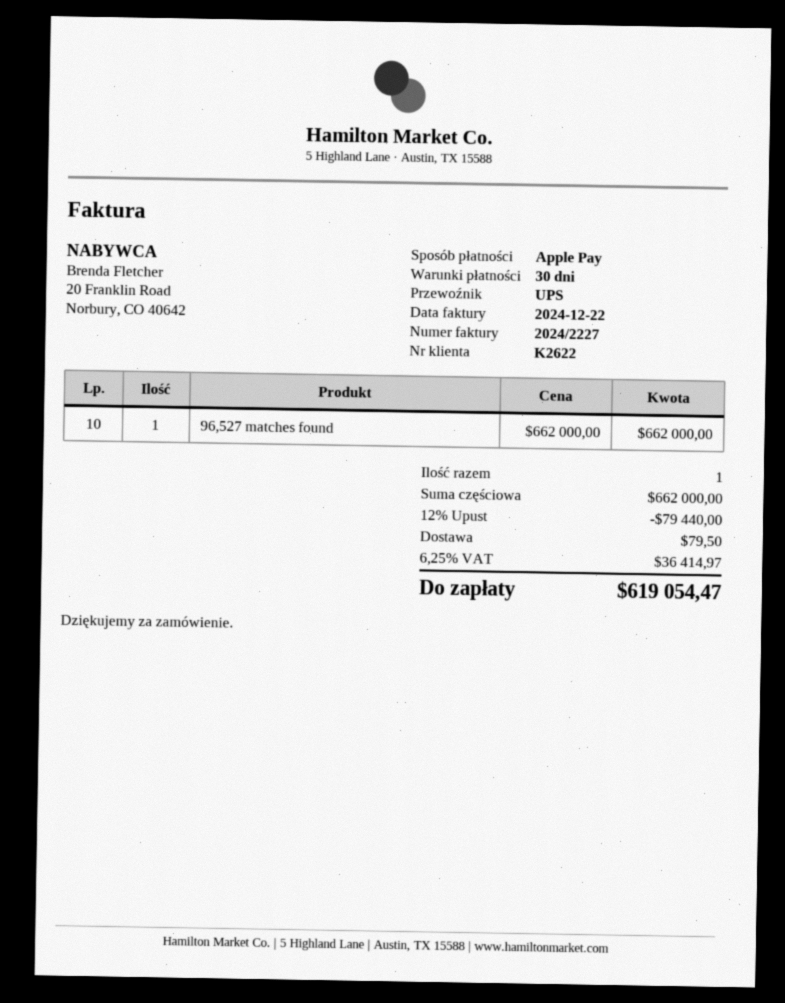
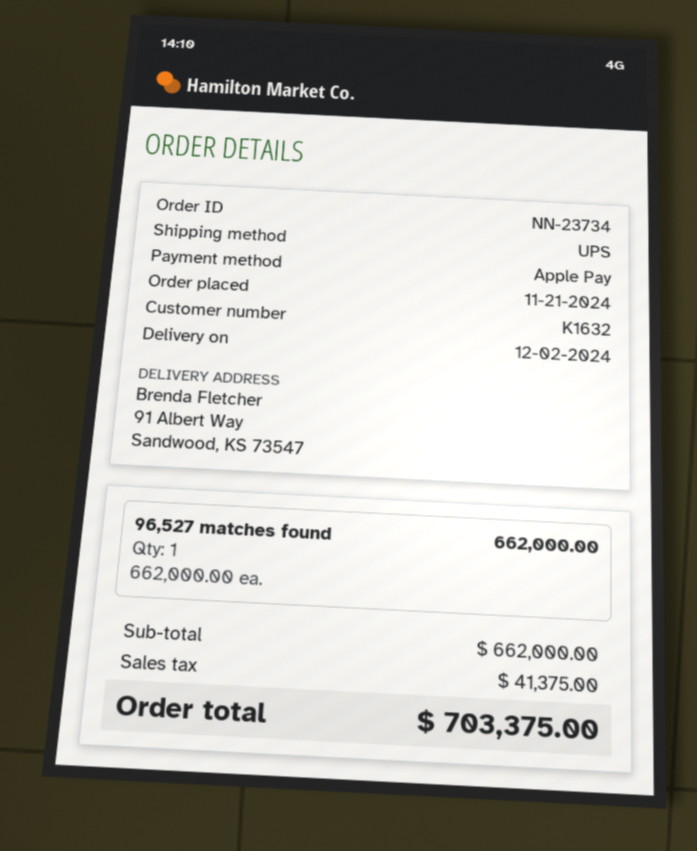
customer number: K2622 -> K1632
discount: 12% = 79440.00 -> none
shipping: 79.50 -> none
tax: 36414.97 -> 41375.00
total: 619054.47 -> 703375.00

